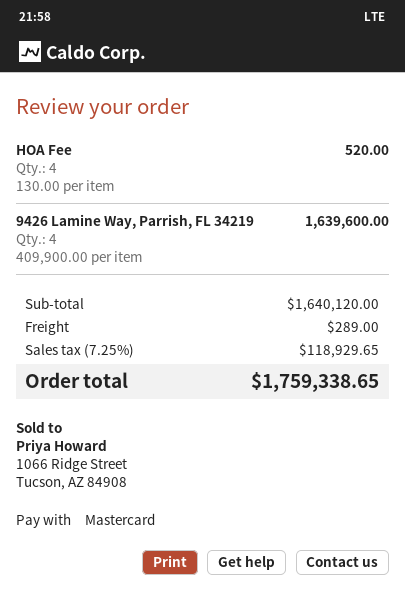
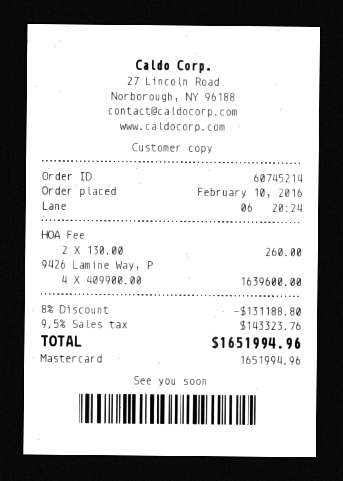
HOA Fee: 4 x 130.00 = 520.00 -> 2 x 130.00 = 260.00
discount: none -> 8% = 131188.80
shipping: 289.00 -> none
tax: 7.25% = 118929.65 -> 9.5% = 143323.76
total: 1759338.65 -> 1651994.96

